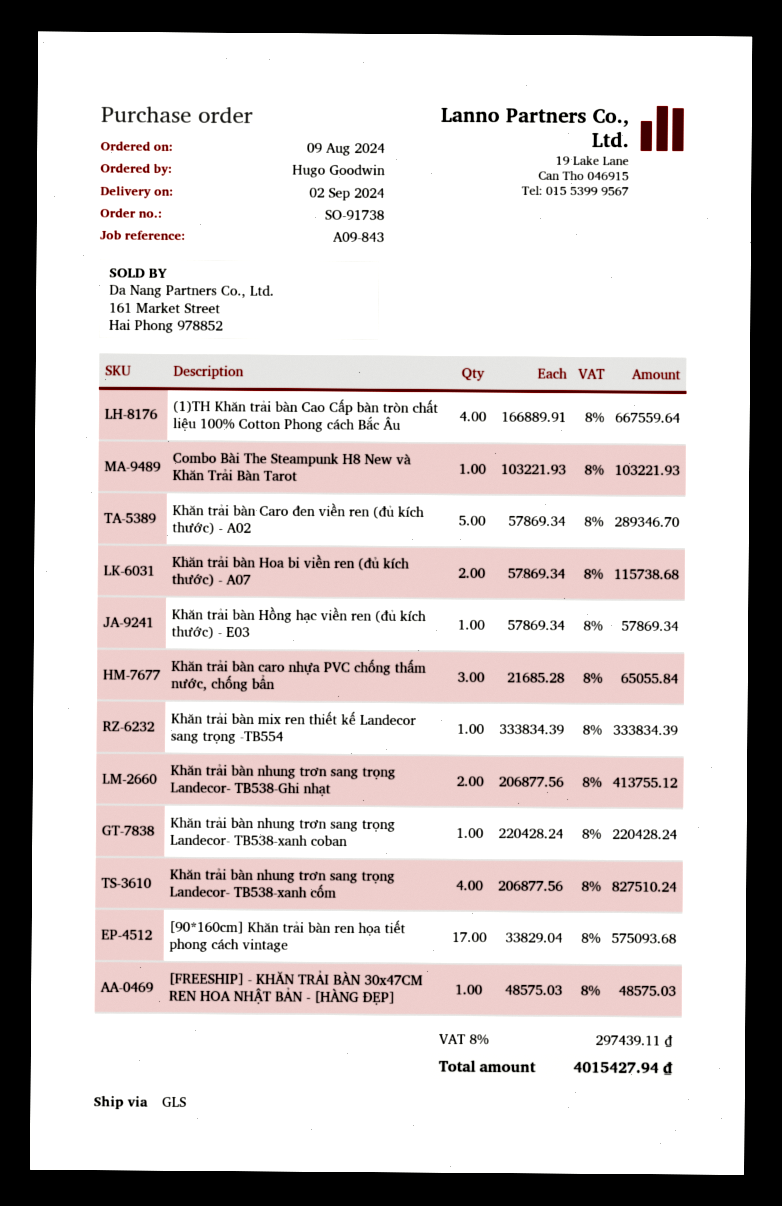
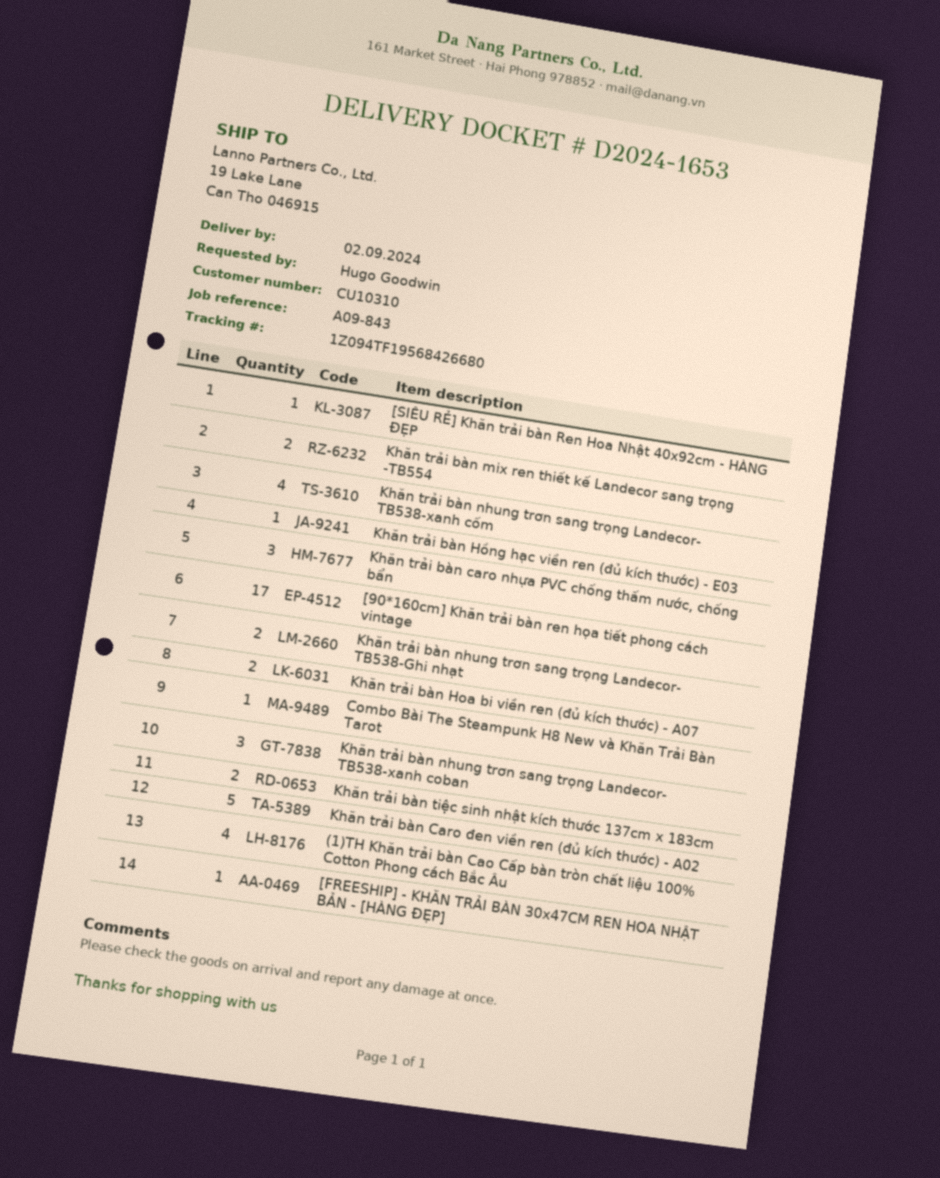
Khăn trải bàn mix ren thiết kế Landecor sang trọng -TB554: 1 -> 2
Khăn trải bàn nhung trơn sang trọng Landecor- TB538-xanh coban: 1 -> 3
[SIÊU RẺ] Khăn trải bàn Ren Hoa Nhật 40x92cm - HÀNG ĐẸP: none -> 1
Khăn trải bàn tiệc sinh nhật kích thước 137cm x 183cm: none -> 2

